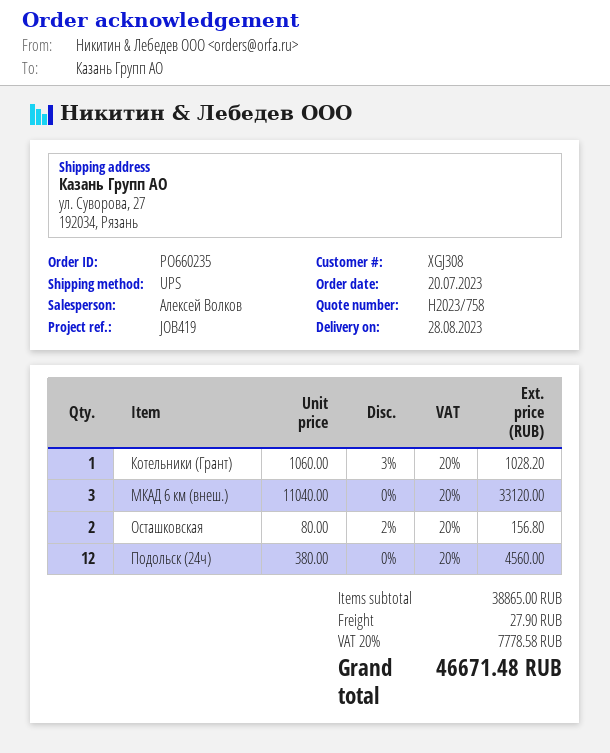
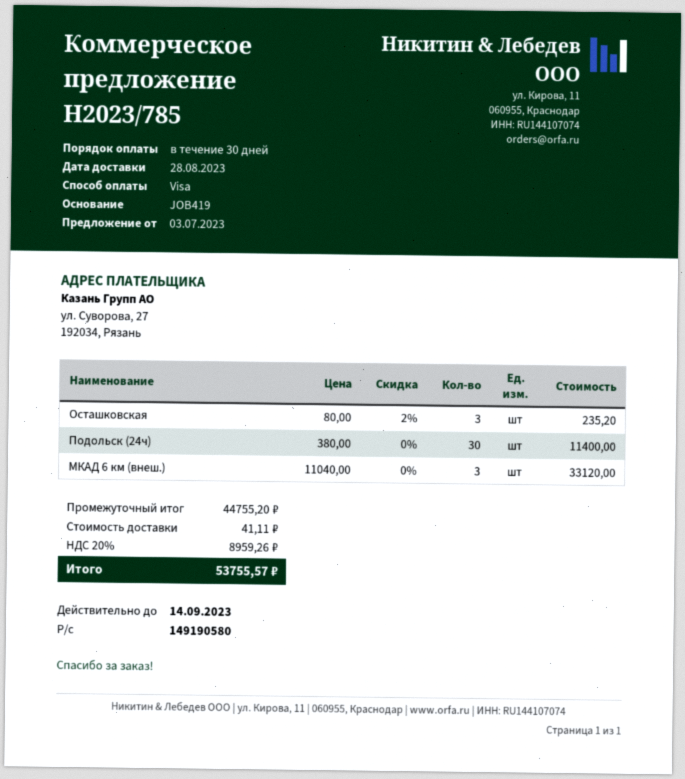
quote number: H2023/758 -> H2023/785
Котельники (Грант): 1 x 1060.00 - 3% = 1028.20 -> none
Осташковская: 2 x 80.00 - 2% = 156.80 -> 3 x 80.00 - 2% = 235.20
Подольск (24ч): 12 x 380.00 = 4560.00 -> 30 x 380.00 = 11400.00
subtotal: 38865.00 -> 44755.20
shipping: 27.90 -> 41.11
tax: 20% = 7778.58 -> 20% = 8959.26
total: 46671.48 -> 53755.57

